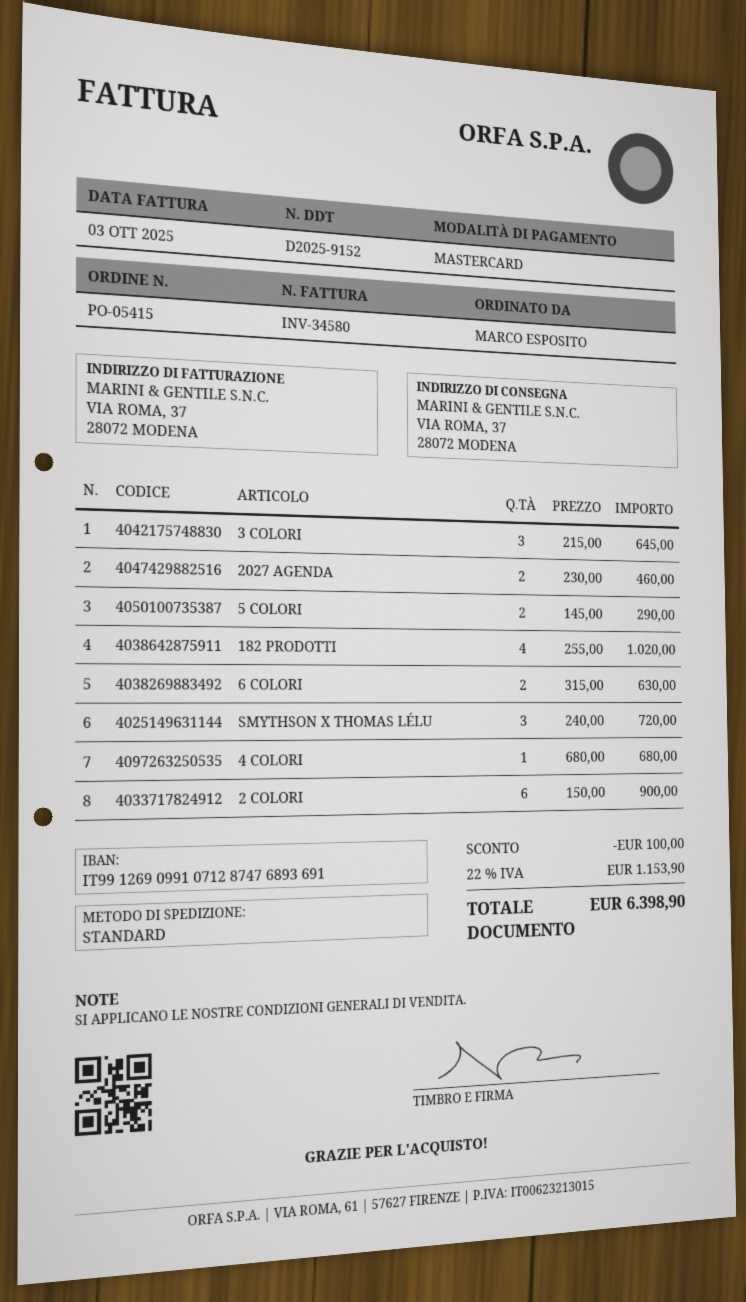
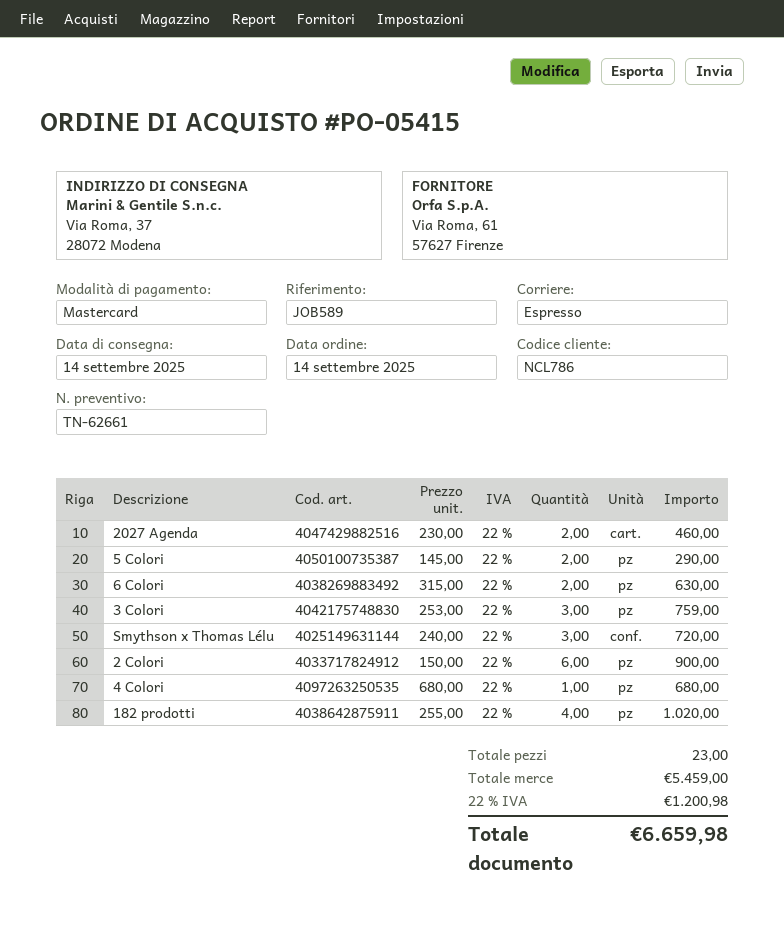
shipping method: standard -> express
3 COLORI: 3 x 215.00 = 645.00 -> 3 x 253.00 = 759.00
discount: 100.00 -> none
tax: 22% = 1153.90 -> 22% = 1200.98
total: 6398.90 -> 6659.98

